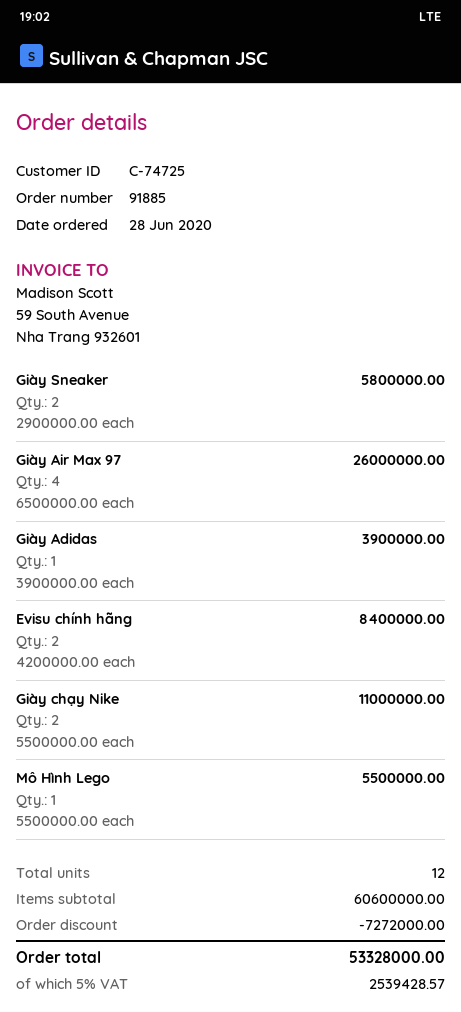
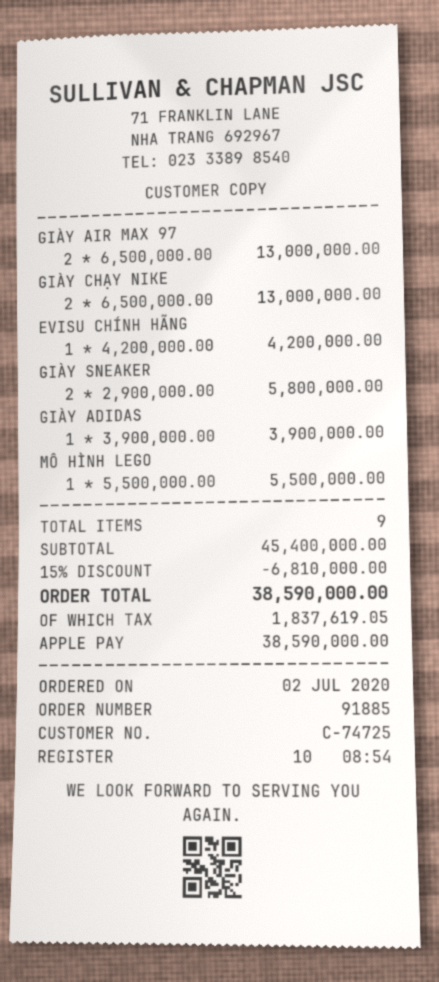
order date: 2020-06-28 -> 2020-07-02
Giày Air Max 97: 4 x 6500000.00 = 26000000.00 -> 2 x 6500000.00 = 13000000.00
Evisu chính hãng: 2 x 4200000.00 = 8400000.00 -> 1 x 4200000.00 = 4200000.00
Giày chạy Nike: 2 x 5500000.00 = 11000000.00 -> 2 x 6500000.00 = 13000000.00
total quantity: 12 -> 9
subtotal: 60600000.00 -> 45400000.00
discount: 7272000.00 -> 6810000.00
tax: 2539428.57 -> 1837619.05
total: 53328000.00 -> 38590000.00

